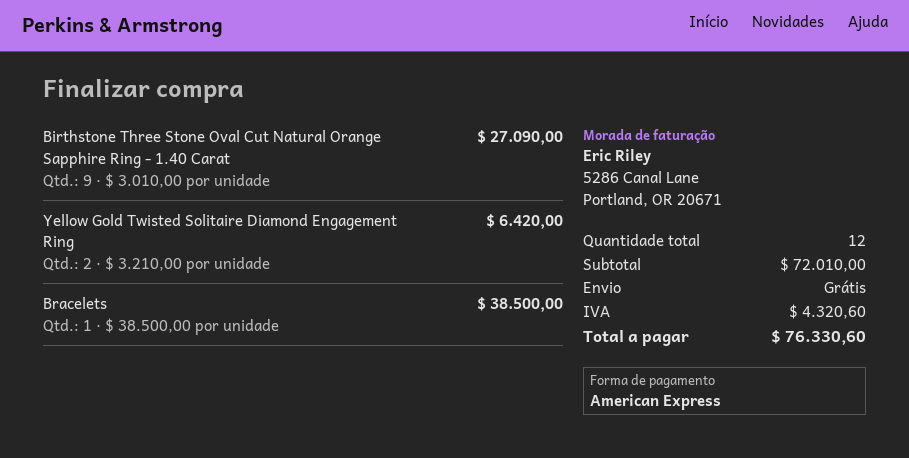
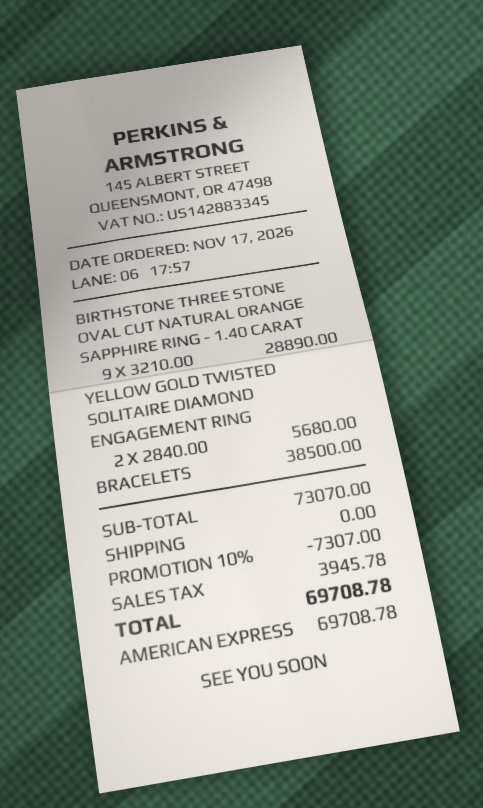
Birthstone Three Stone Oval Cut Natural Orange Sapphire Ring - 1.40 Carat: 9 x 3010.00 = 27090.00 -> 9 x 3210.00 = 28890.00
Yellow Gold Twisted Solitaire Diamond Engagement Ring: 2 x 3210.00 = 6420.00 -> 2 x 2840.00 = 5680.00
subtotal: 72010.00 -> 73070.00
discount: none -> 10% = 7307.00
tax: 4320.60 -> 3945.78
total: 76330.60 -> 69708.78

